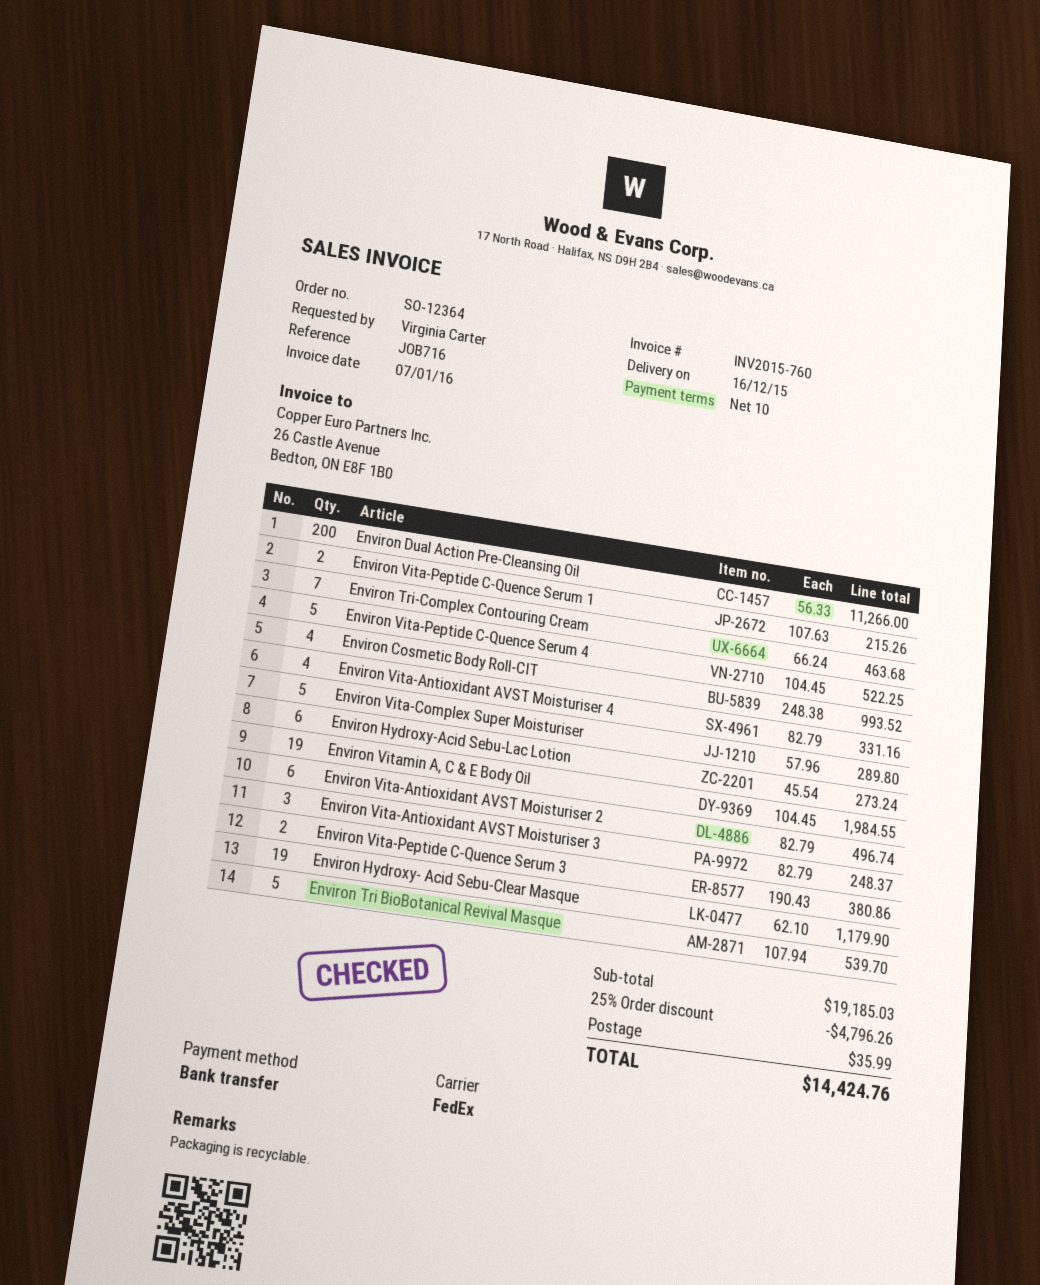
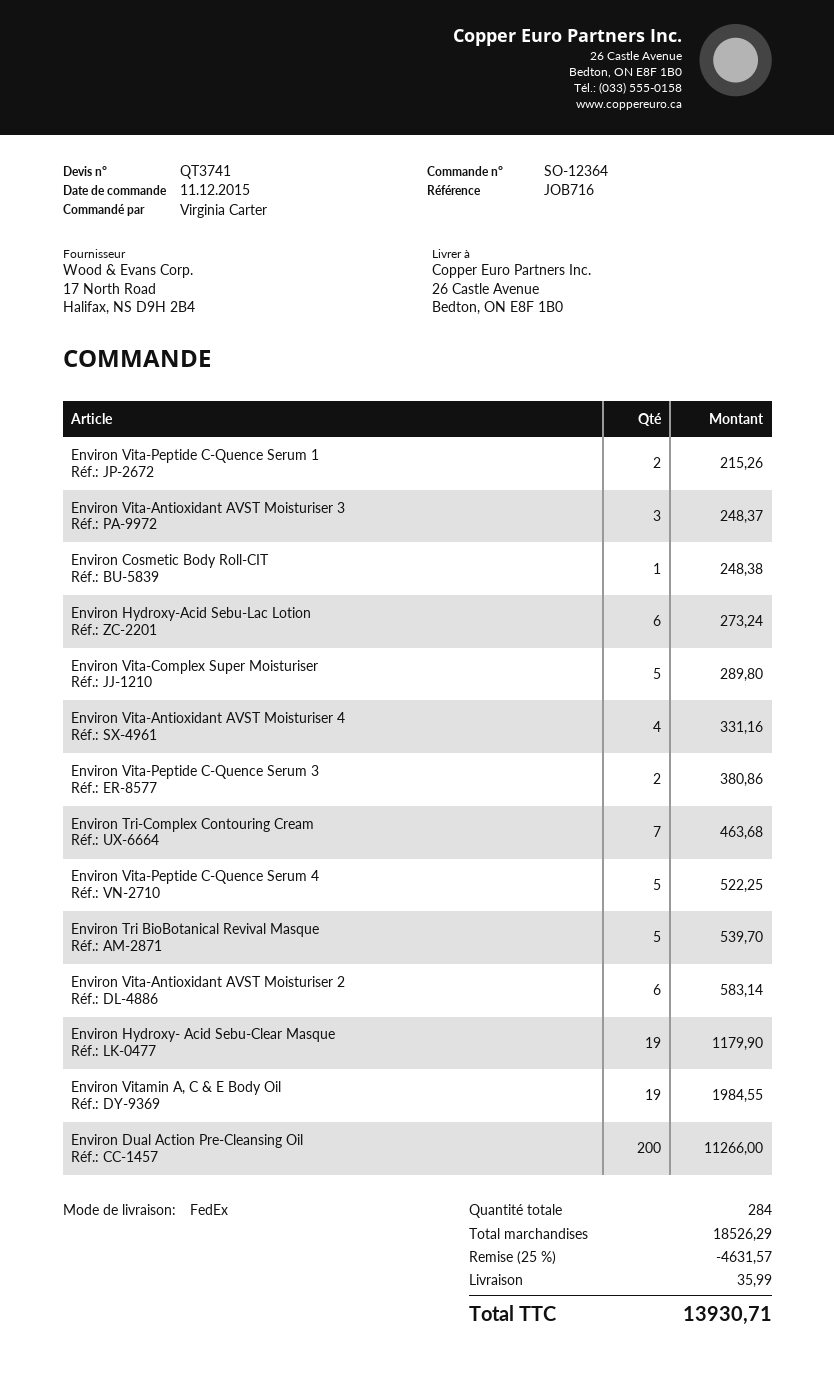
Environ Cosmetic Body Roll-CIT: 4 for 993.52 -> 1 for 248.38
Environ Vita-Antioxidant AVST Moisturiser 2: 6 for 496.74 -> 6 for 583.14
subtotal: 19185.03 -> 18526.29
discount: 25% = 4796.26 -> 25% = 4631.57
total: 14424.76 -> 13930.71

